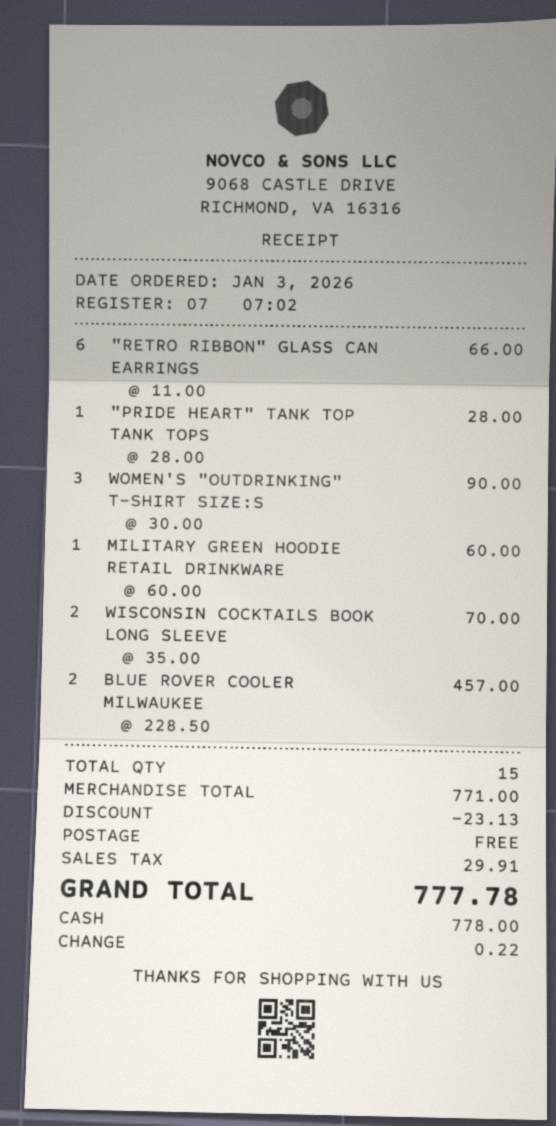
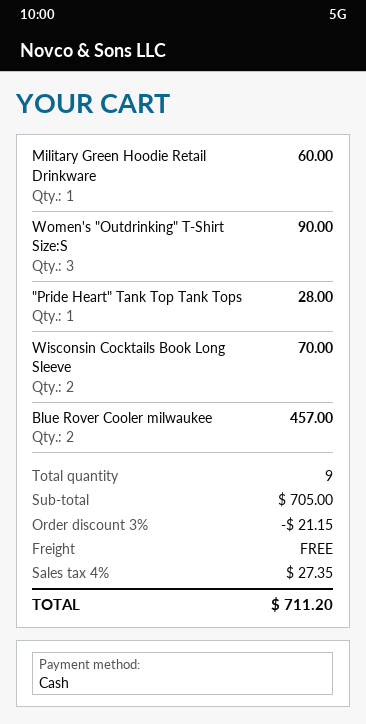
"RETRO RIBBON" GLASS CAN EARRINGS: 6 for 66.00 -> none
total quantity: 15 -> 9
subtotal: 771.00 -> 705.00
discount: 23.13 -> 21.15
tax: 29.91 -> 27.35
total: 777.78 -> 711.20

